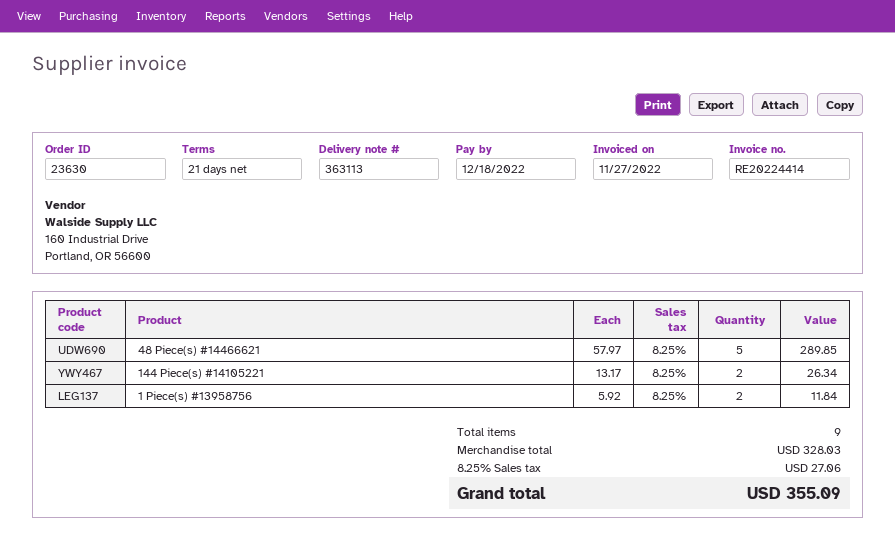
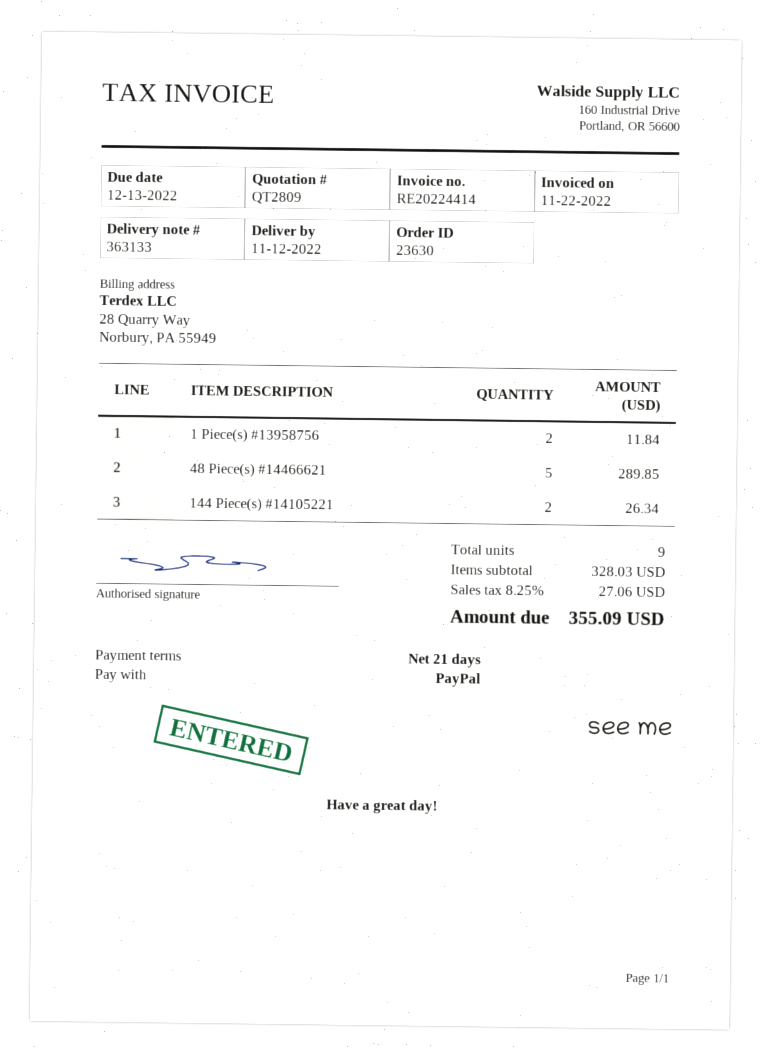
delivery note number: 363113 -> 363133
invoice date: 2022-11-27 -> 2022-11-22
due date: 2022-12-18 -> 2022-12-13

